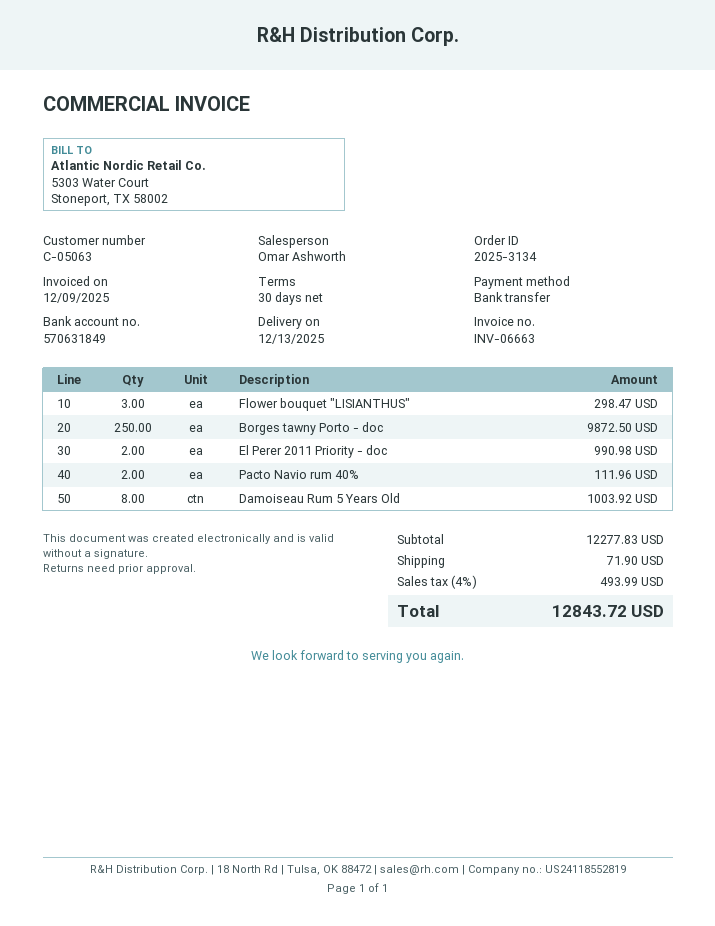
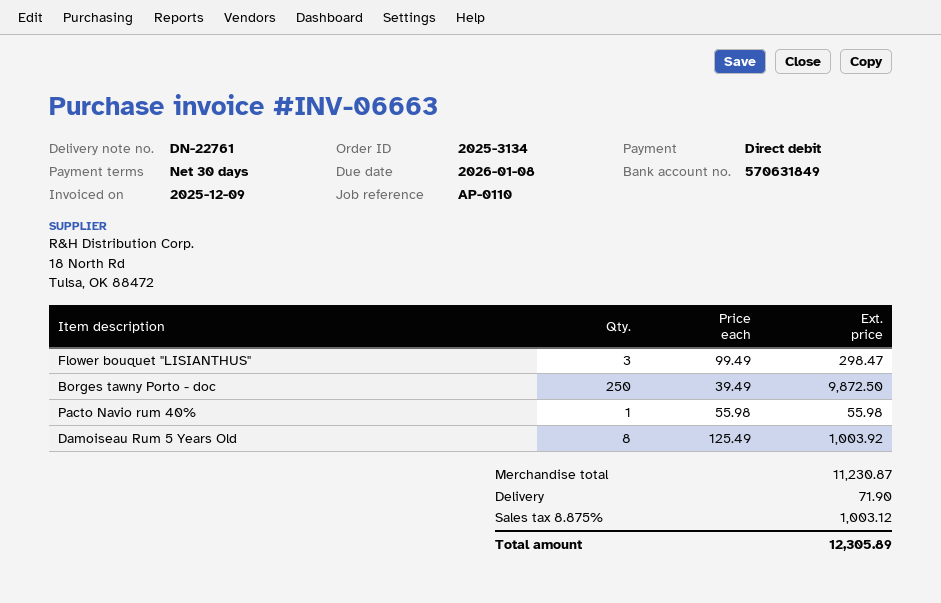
payment method: bank transfer -> direct debit
El Perer 2011 Priority - doc: 2 for 990.98 -> none
Pacto Navio rum 40%: 2 for 111.96 -> 1 for 55.98
subtotal: 12277.83 -> 11230.87
tax: 4% = 493.99 -> 8.875% = 1003.12
total: 12843.72 -> 12305.89

